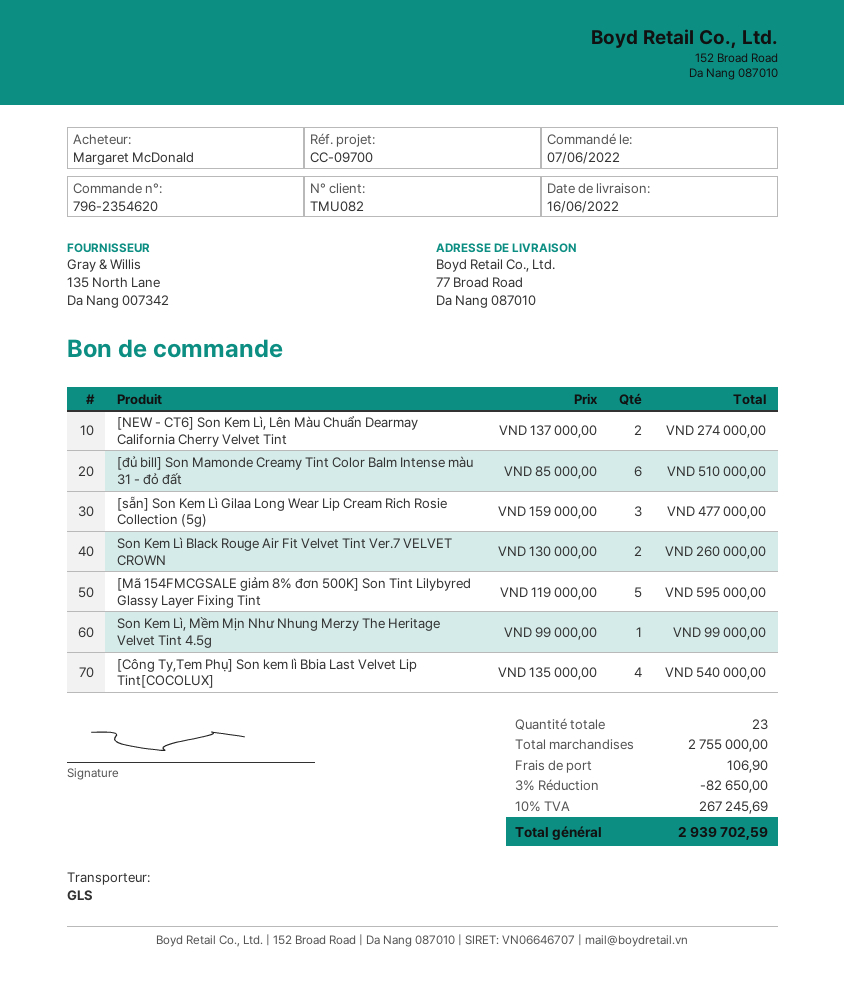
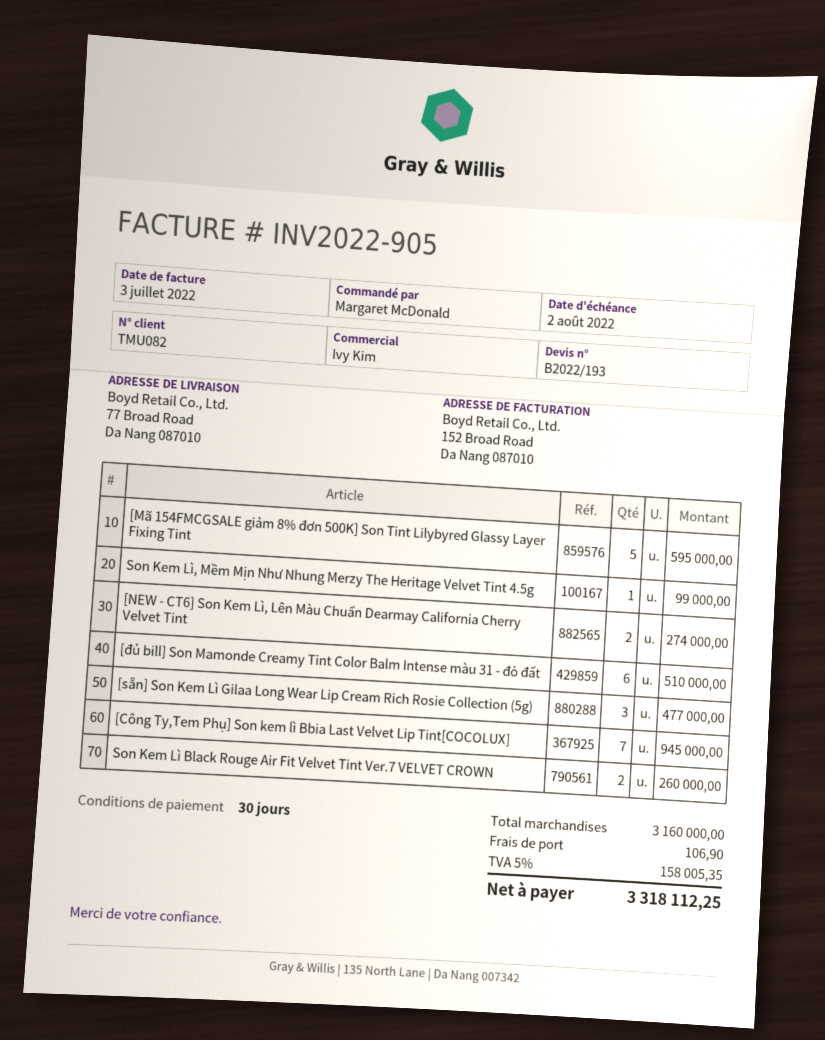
[Công Ty,Tem Phụ] Son kem lì Bbia Last Velvet Lip Tint[COCOLUX]: 4 for 540000.00 -> 7 for 945000.00
subtotal: 2755000.00 -> 3160000.00
discount: 3% = 82650.00 -> none
tax: 10% = 267245.69 -> 5% = 158005.35
total: 2939702.59 -> 3318112.25

